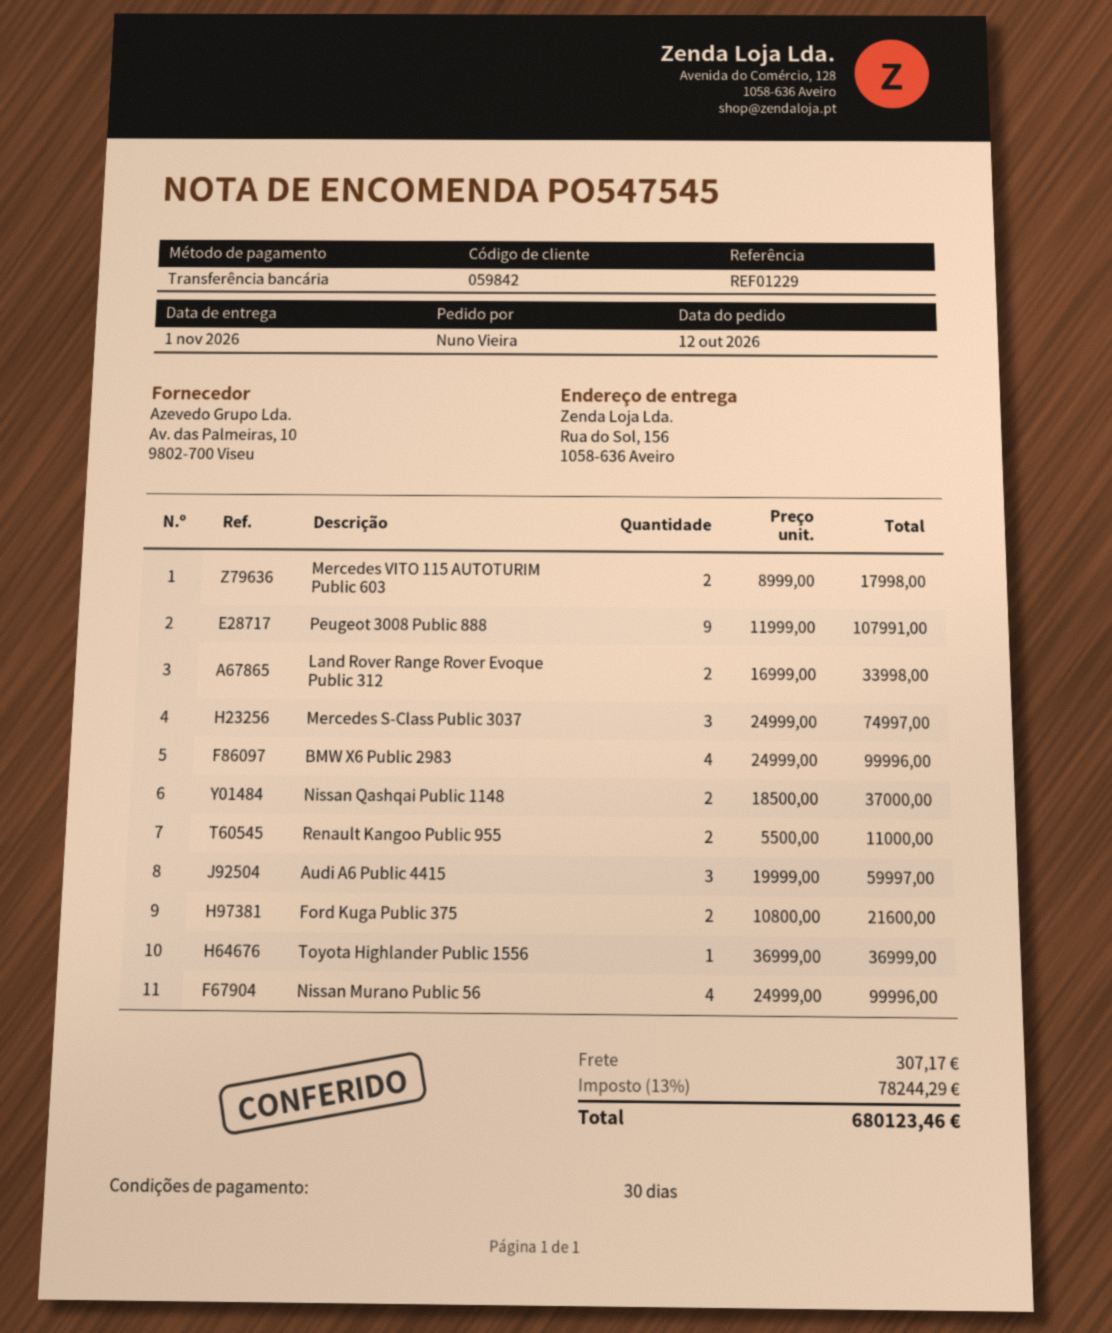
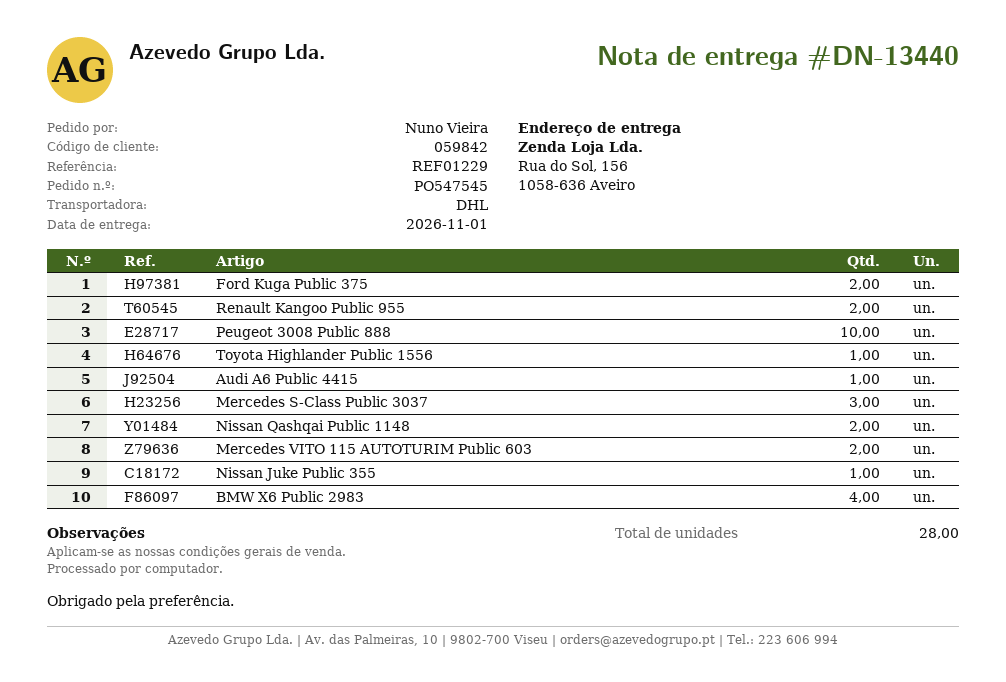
Peugeot 3008 Public 888: 9 -> 10
Land Rover Range Rover Evoque Public 312: 2 -> none
Audi A6 Public 4415: 3 -> 1
Nissan Murano Public 56: 4 -> none
Nissan Juke Public 355: none -> 1

